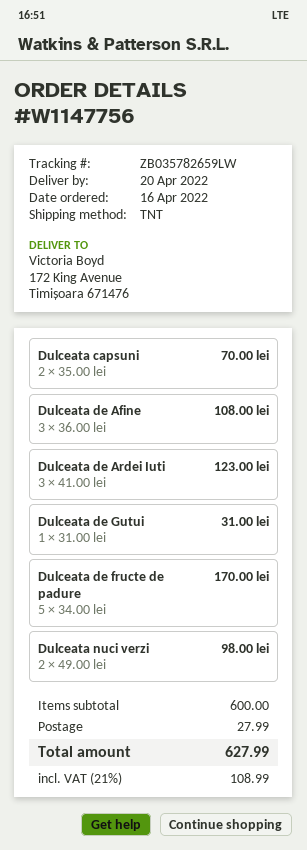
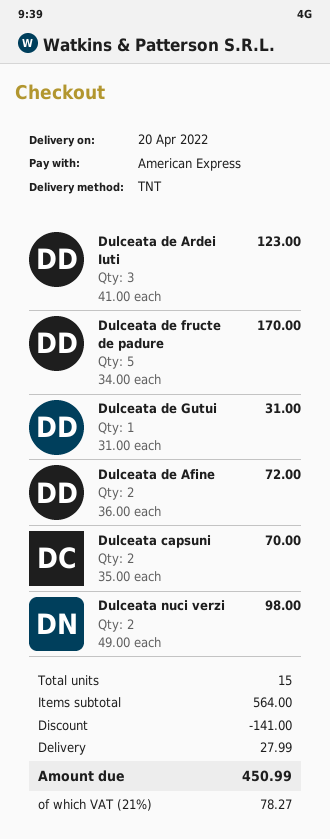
Dulceata de Afine: 3 x 36.00 = 108.00 -> 2 x 36.00 = 72.00
subtotal: 600.00 -> 564.00
discount: none -> 141.00
tax: 21% = 108.99 -> 21% = 78.27
total: 627.99 -> 450.99

